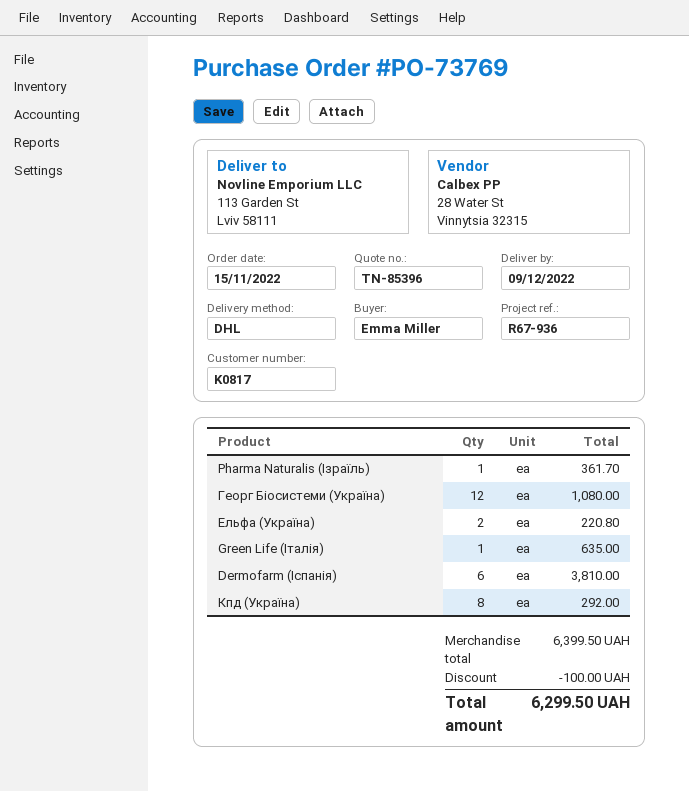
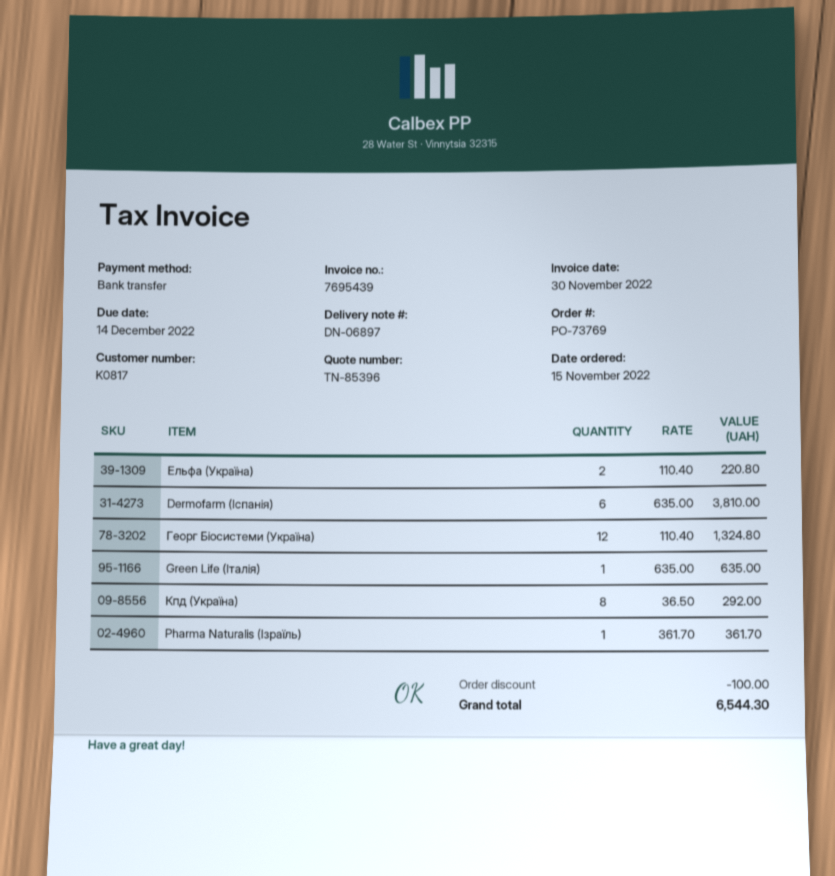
Георг Біосистеми (Україна): 12 for 1080.00 -> 12 for 1324.80
total: 6299.50 -> 6544.30

